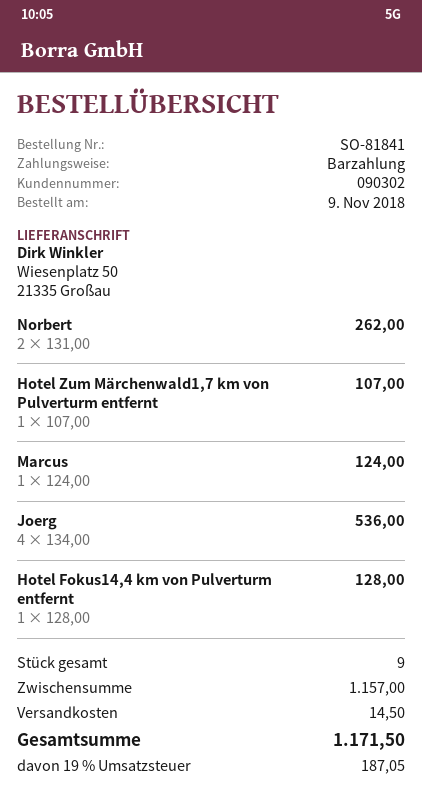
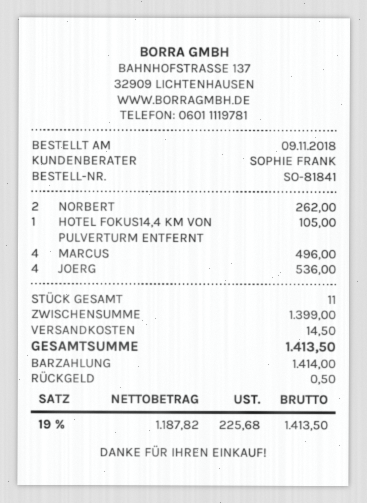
Hotel Zum Märchenwald1,7 km von Pulverturm entfernt: 1 for 107.00 -> none
Marcus: 1 for 124.00 -> 4 for 496.00
Hotel Fokus14,4 km von Pulverturm entfernt: 1 for 128.00 -> 1 for 105.00
total quantity: 9 -> 11
subtotal: 1157.00 -> 1399.00
tax: 19% = 187.05 -> 19% = 225.68
total: 1171.50 -> 1413.50

